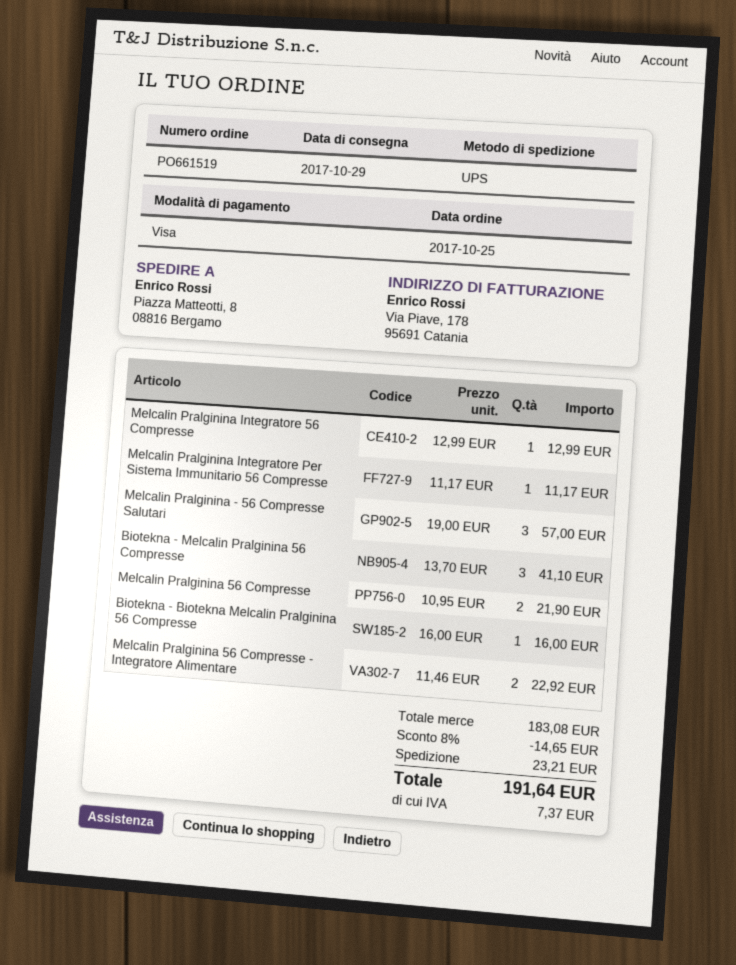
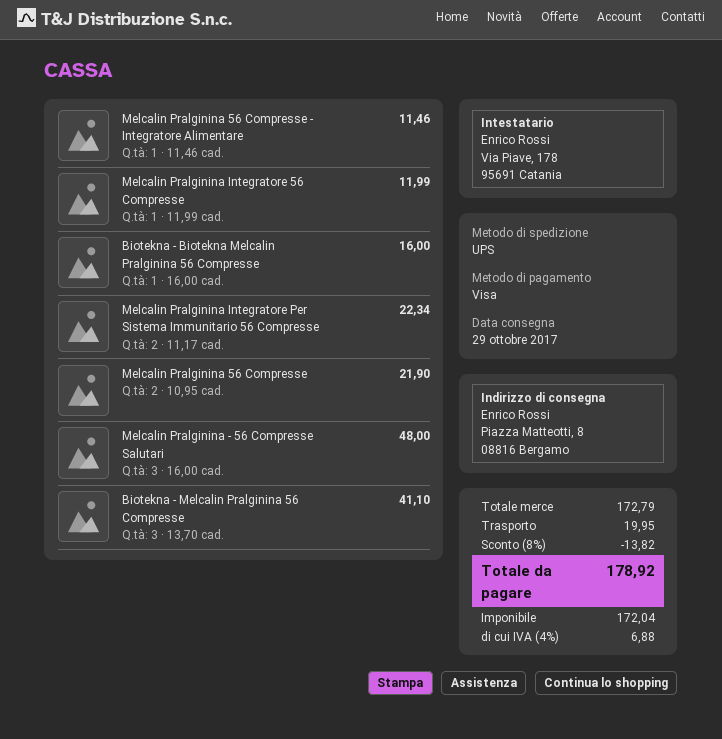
Melcalin Pralginina Integratore 56 Compresse: 1 x 12.99 = 12.99 -> 1 x 11.99 = 11.99
Melcalin Pralginina Integratore Per Sistema Immunitario 56 Compresse: 1 x 11.17 = 11.17 -> 2 x 11.17 = 22.34
Melcalin Pralginina - 56 Compresse Salutari: 3 x 19.00 = 57.00 -> 3 x 16.00 = 48.00
Melcalin Pralginina 56 Compresse - Integratore Alimentare: 2 x 11.46 = 22.92 -> 1 x 11.46 = 11.46
subtotal: 183.08 -> 172.79
discount: 8% = 14.65 -> 8% = 13.82
shipping: 23.21 -> 19.95
tax: 7.37 -> 6.88
total: 191.64 -> 178.92

